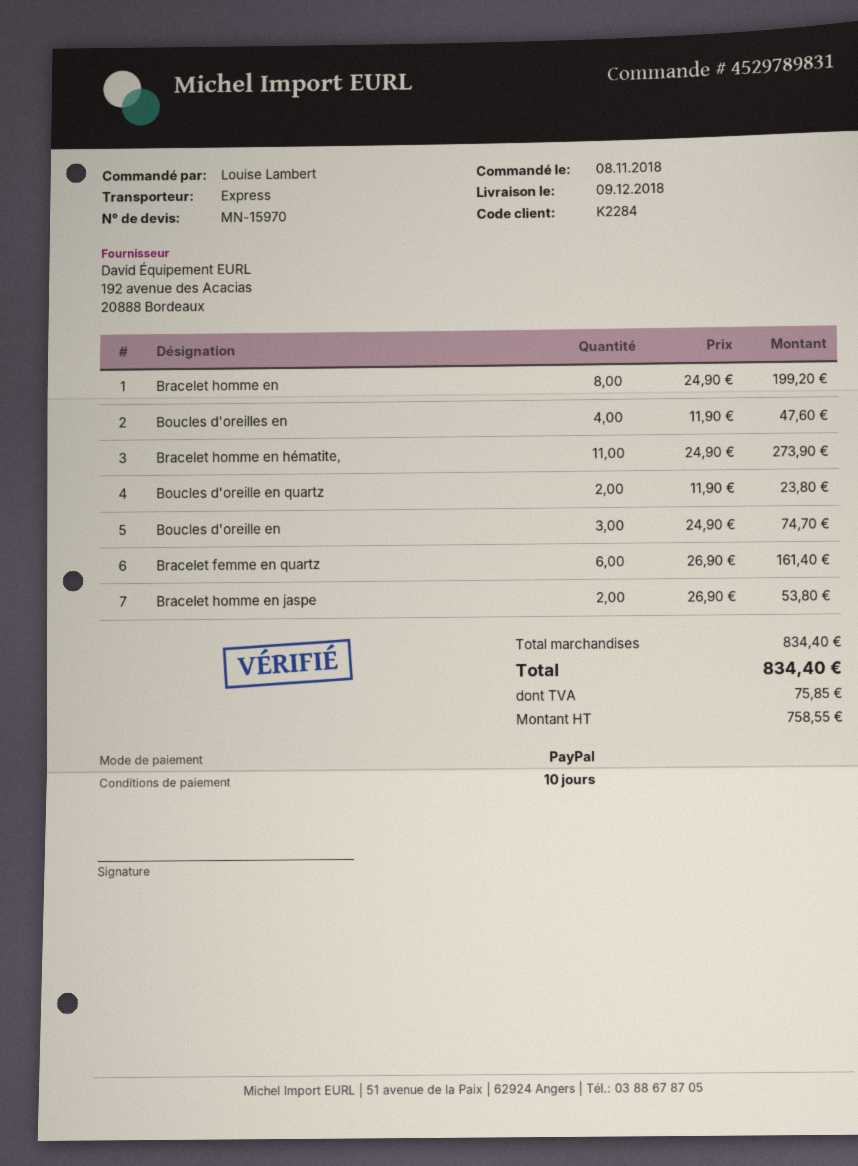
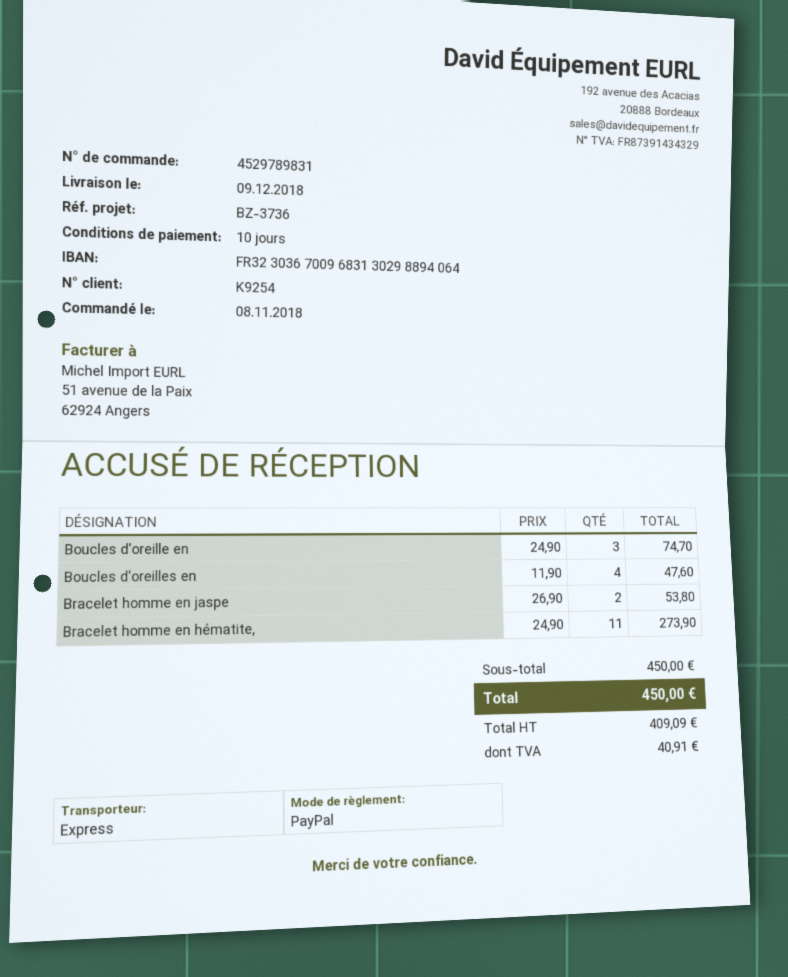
customer number: K2284 -> K9254
Bracelet homme en: 8 x 24.90 = 199.20 -> none
Boucles d'oreille en quartz: 2 x 11.90 = 23.80 -> none
Bracelet femme en quartz: 6 x 26.90 = 161.40 -> none
subtotal: 834.40 -> 450.00
net: 758.55 -> 409.09
tax: 75.85 -> 40.91
total: 834.40 -> 450.00

